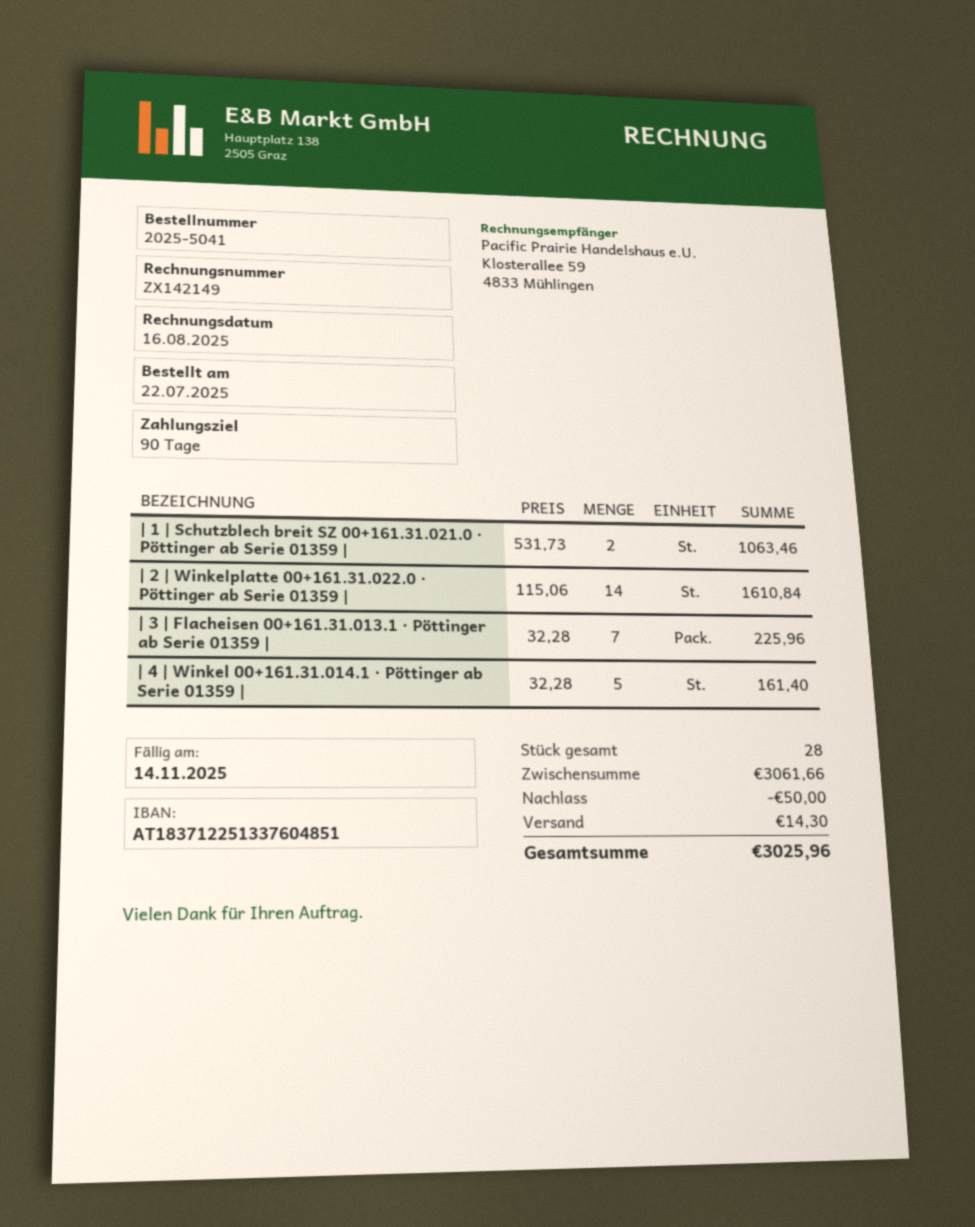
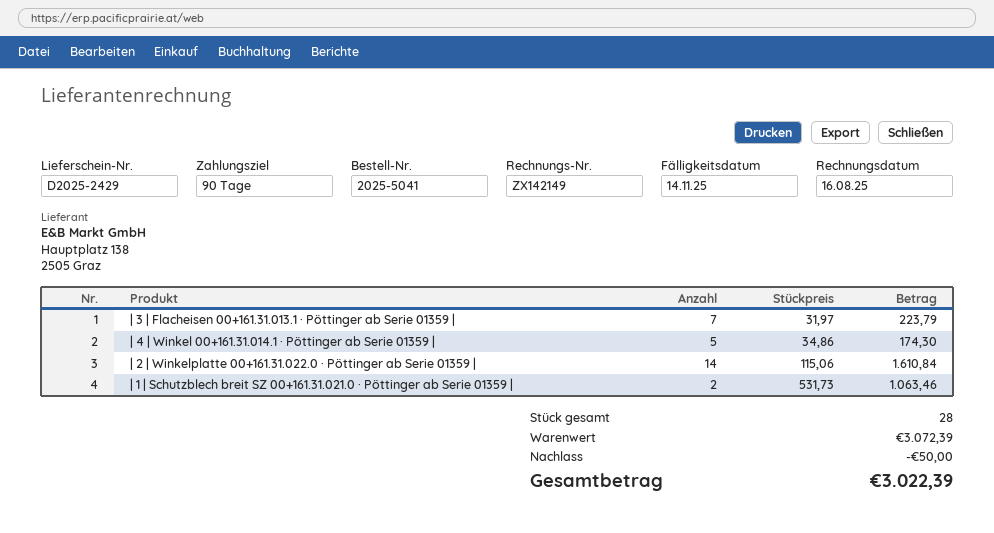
| 3 | Flacheisen 00+161.31.013.1 · Pöttinger ab Serie 01359 |: 7 x 32.28 = 225.96 -> 7 x 31.97 = 223.79
| 4 | Winkel 00+161.31.014.1 · Pöttinger ab Serie 01359 |: 5 x 32.28 = 161.40 -> 5 x 34.86 = 174.30
subtotal: 3061.66 -> 3072.39
shipping: 14.30 -> none
total: 3025.96 -> 3022.39

